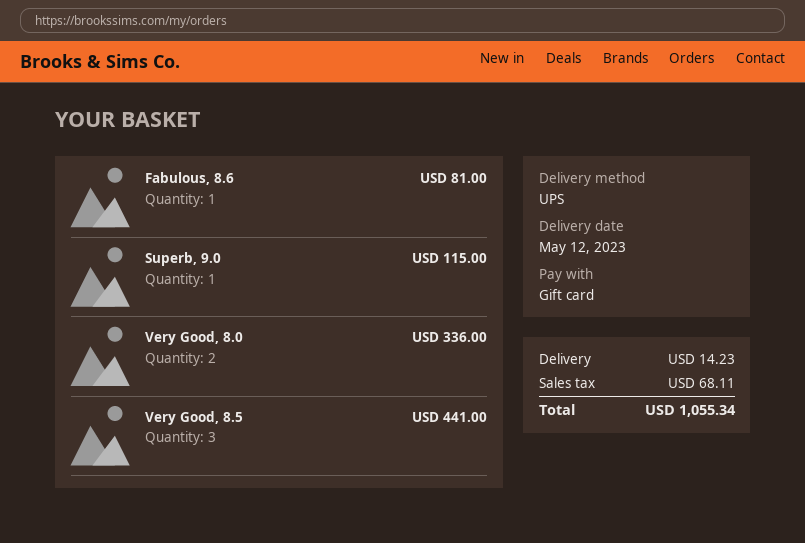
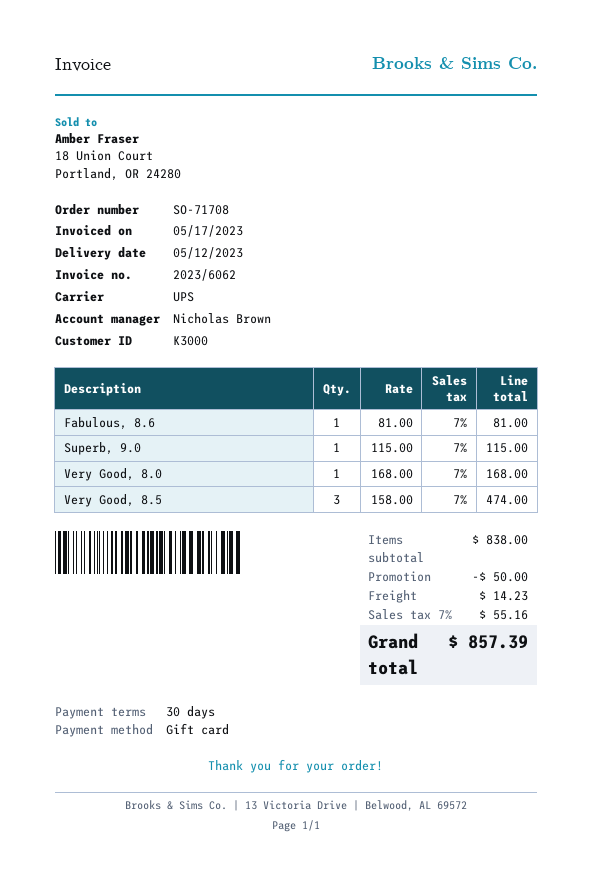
Very Good, 8.0: 2 for 336.00 -> 1 for 168.00
Very Good, 8.5: 3 for 441.00 -> 3 for 474.00
discount: none -> 50.00
tax: 68.11 -> 55.16
total: 1055.34 -> 857.39

